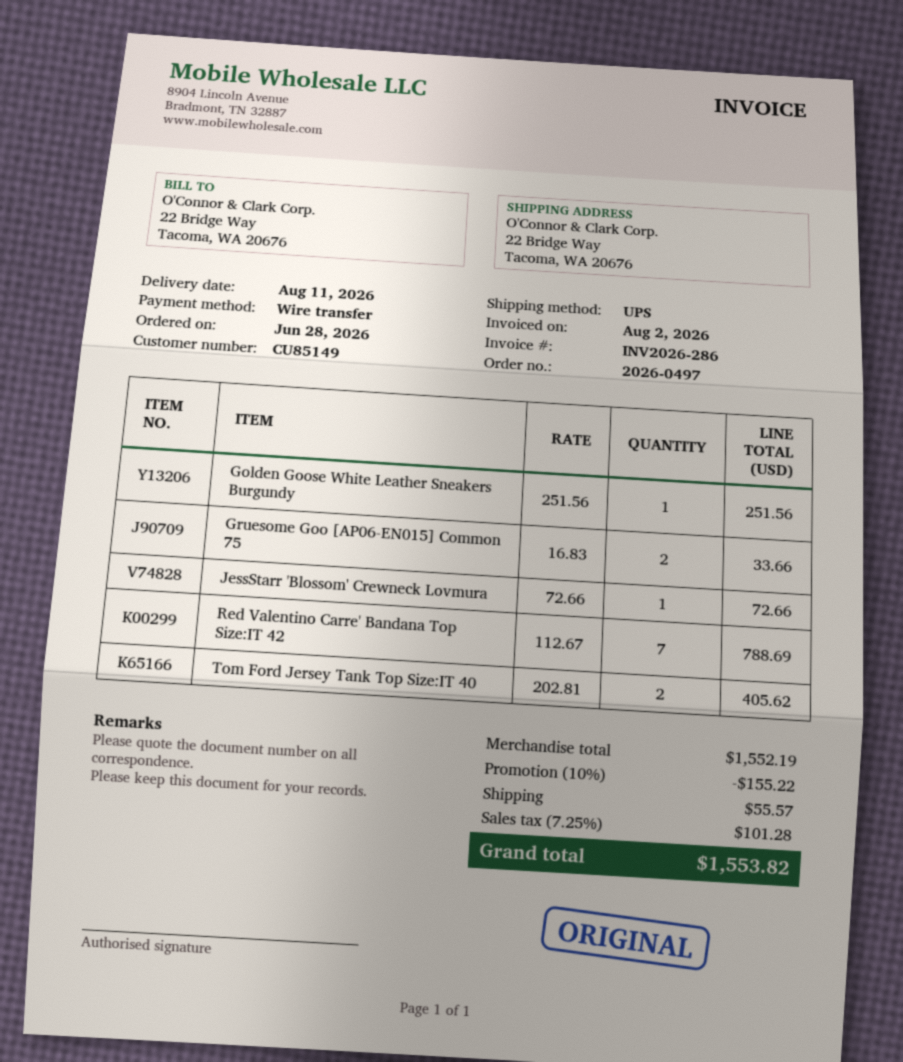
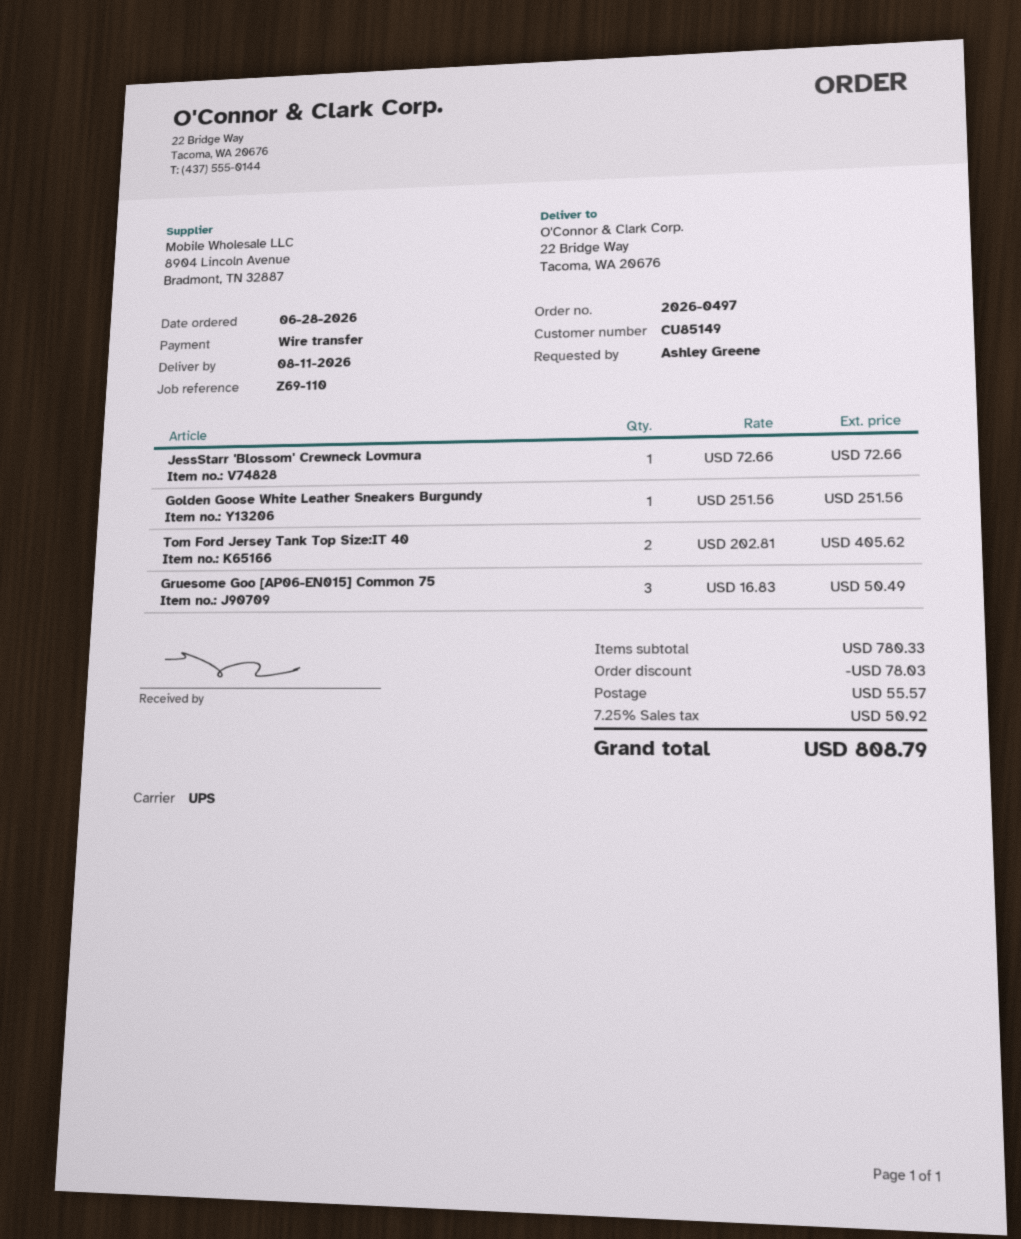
Gruesome Goo [AP06-EN015] Common 75: 2 x 16.83 = 33.66 -> 3 x 16.83 = 50.49
Red Valentino Carre' Bandana Top Size:IT 42: 7 x 112.67 = 788.69 -> none
subtotal: 1552.19 -> 780.33
discount: 155.22 -> 78.03
tax: 7.25% = 101.28 -> 7.25% = 50.92
total: 1553.82 -> 808.79

